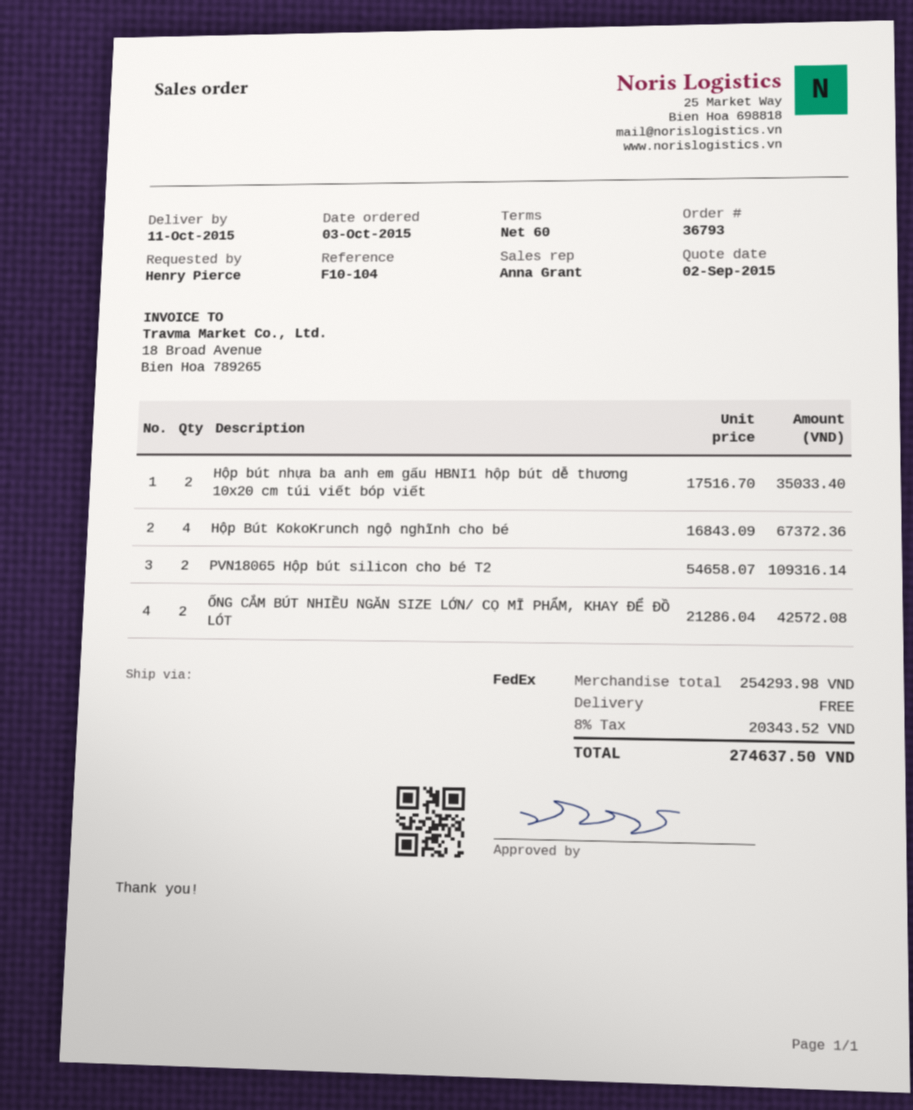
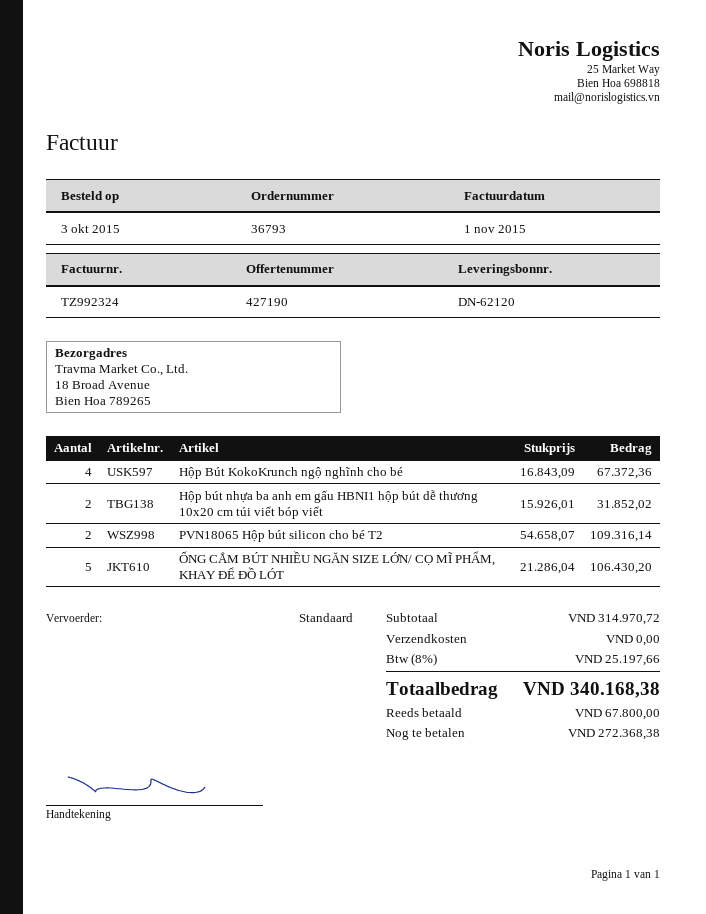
shipping method: FedEx -> standard
Hộp bút nhựa ba anh em gấu HBNI1 hộp bút dễ thương 10x20 cm túi viết bóp viết: 2 x 17516.70 = 35033.40 -> 2 x 15926.01 = 31852.02
ỐNG CẮM BÚT NHIỀU NGĂN SIZE LỚN/ CỌ MĨ PHẨM, KHAY ĐỂ ĐỒ LÓT: 2 x 21286.04 = 42572.08 -> 5 x 21286.04 = 106430.20
subtotal: 254293.98 -> 314970.72
tax: 8% = 20343.52 -> 8% = 25197.66
total: 274637.50 -> 340168.38

